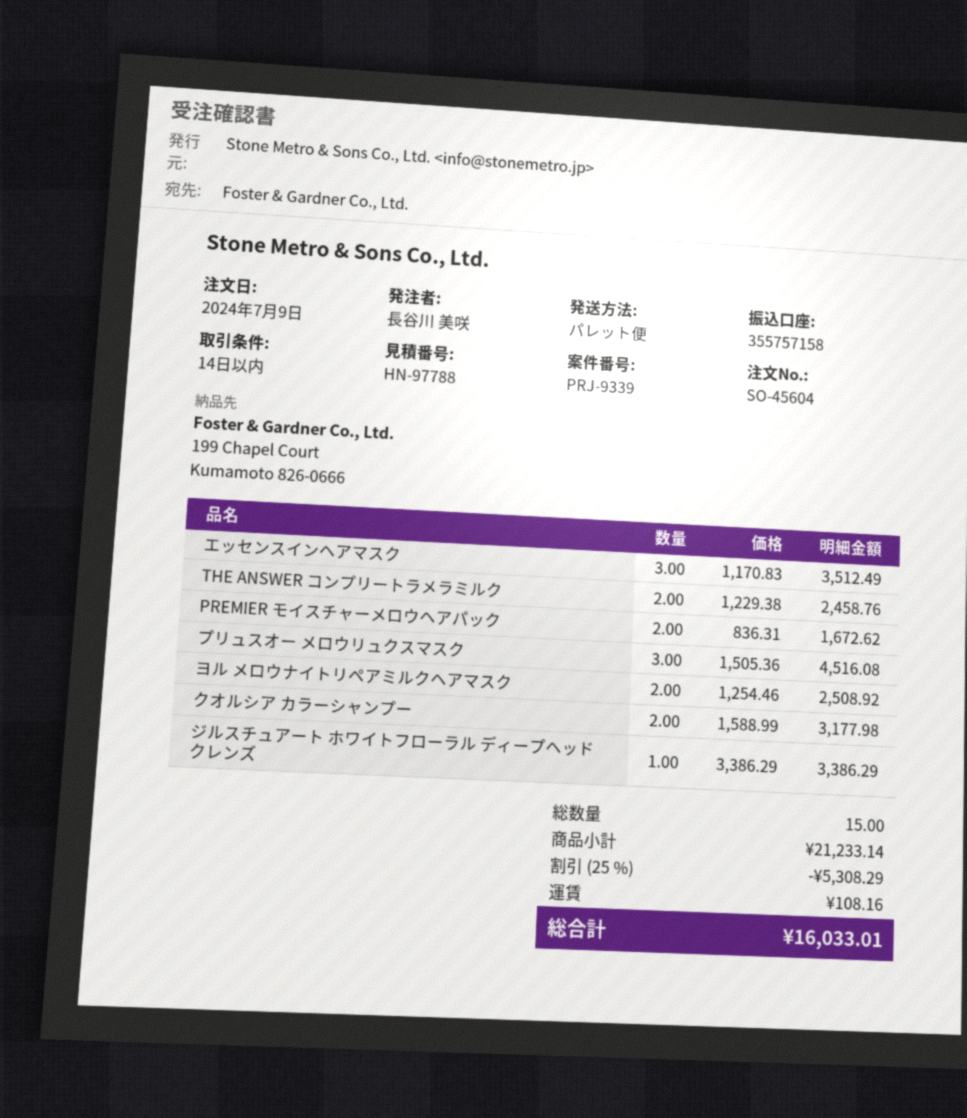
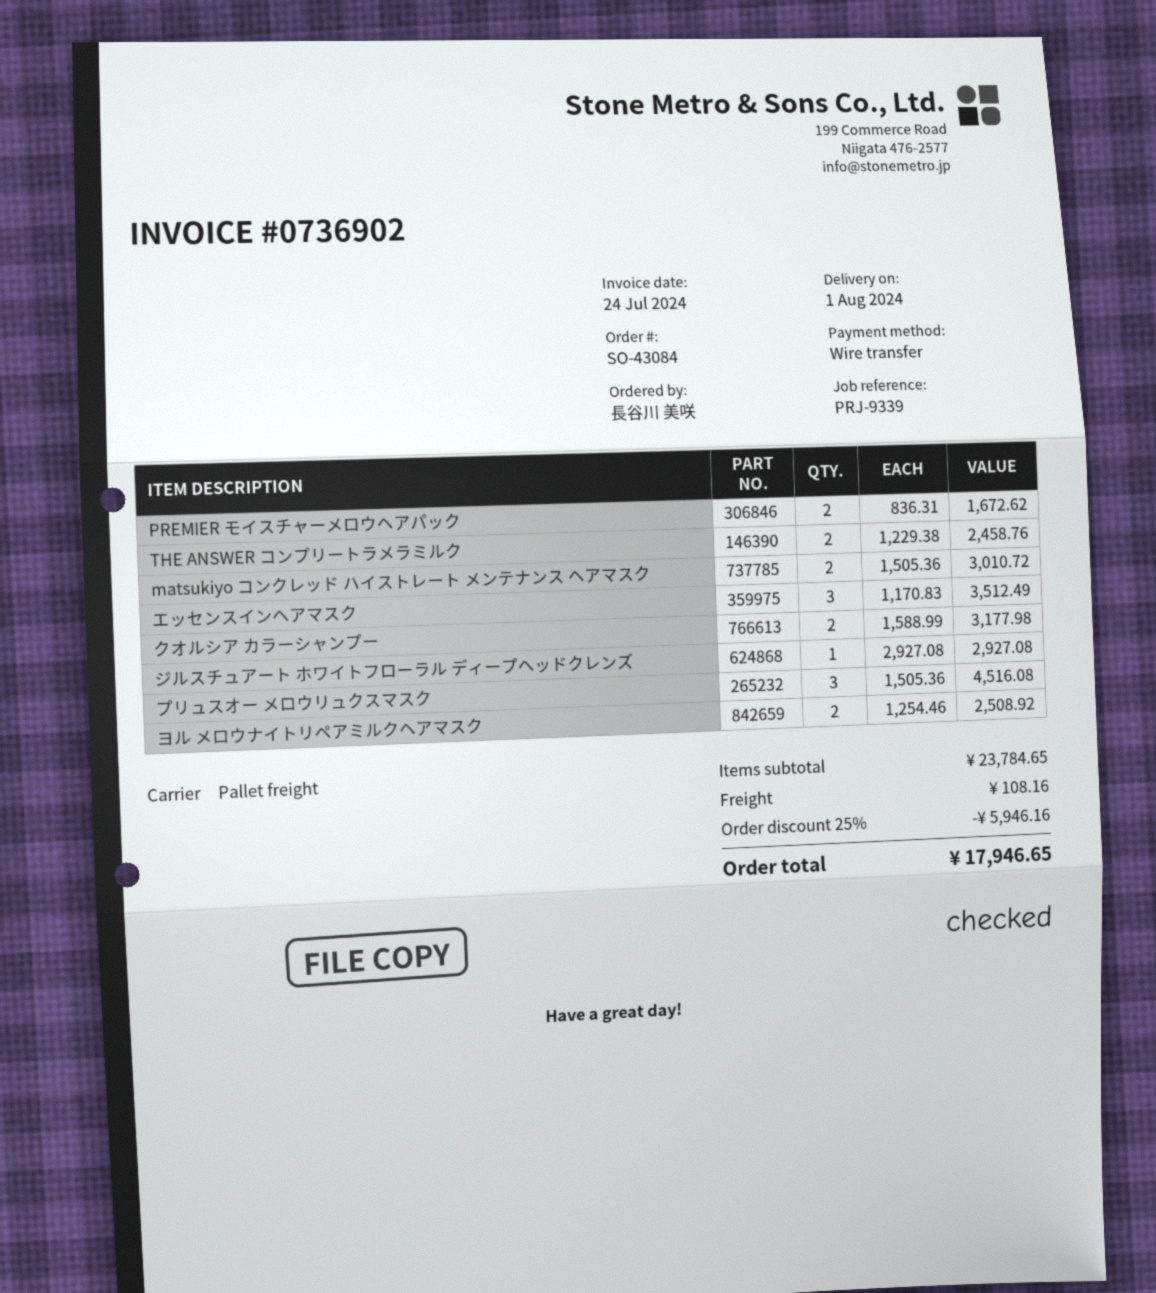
order number: SO-45604 -> SO-43084
ジルスチュアート ホワイトフローラル ディープヘッドクレンズ: 1 x 3386.29 = 3386.29 -> 1 x 2927.08 = 2927.08
matsukiyo コンクレッド ハイストレート メンテナンス ヘアマスク: none -> 2 x 1505.36 = 3010.72
subtotal: 21233.14 -> 23784.65
discount: 25% = 5308.29 -> 25% = 5946.16
total: 16033.01 -> 17946.65

